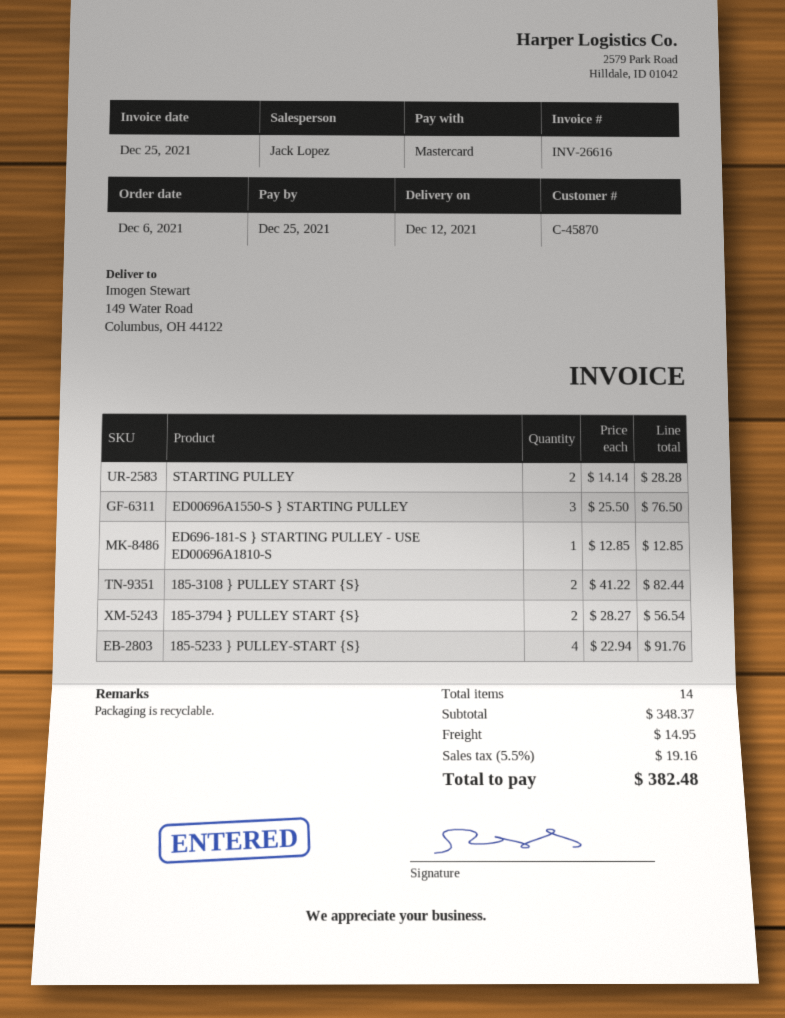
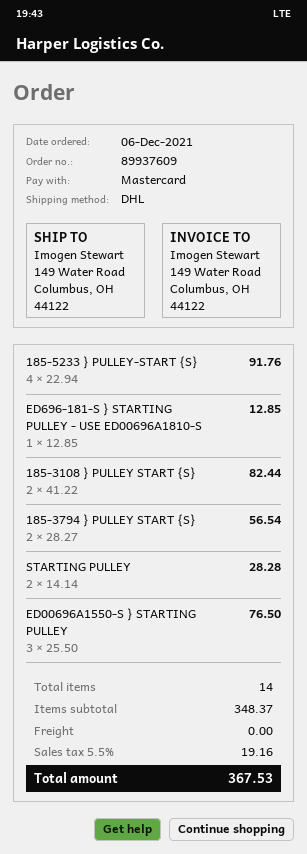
shipping: 14.95 -> 0.00
total: 382.48 -> 367.53

